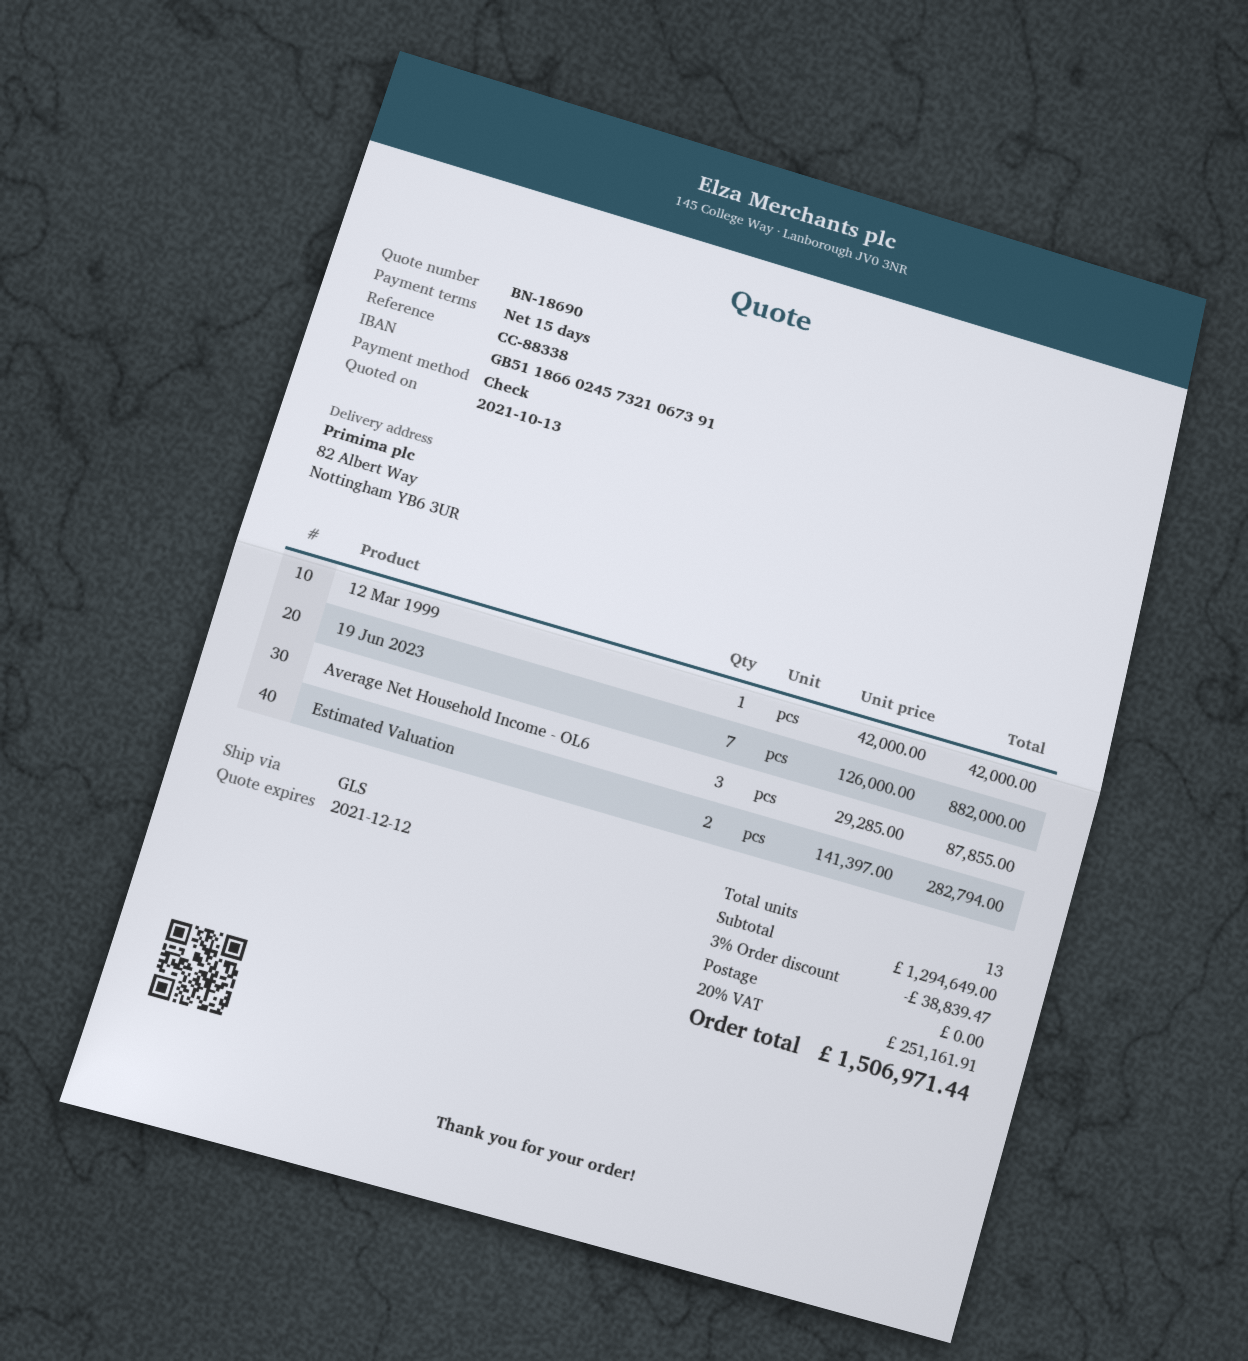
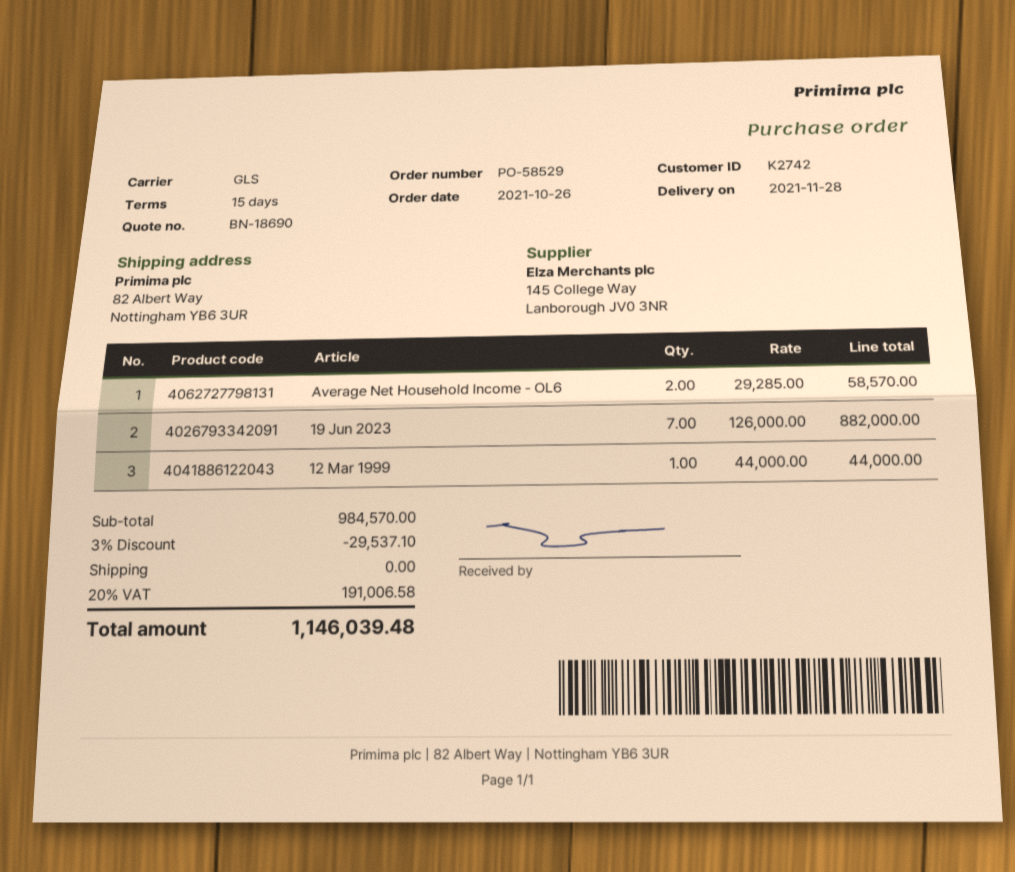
12 Mar 1999: 1 x 42000.00 = 42000.00 -> 1 x 44000.00 = 44000.00
Average Net Household Income - OL6: 3 x 29285.00 = 87855.00 -> 2 x 29285.00 = 58570.00
Estimated Valuation: 2 x 141397.00 = 282794.00 -> none
subtotal: 1294649.00 -> 984570.00
discount: 3% = 38839.47 -> 3% = 29537.10
tax: 20% = 251161.91 -> 20% = 191006.58
total: 1506971.44 -> 1146039.48

